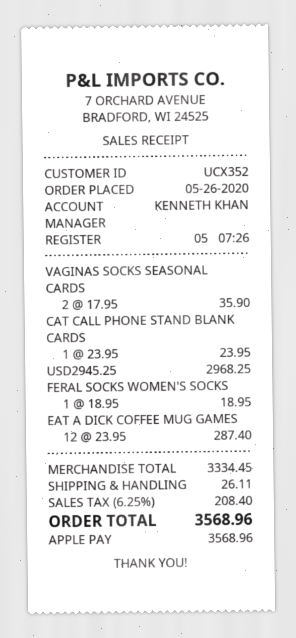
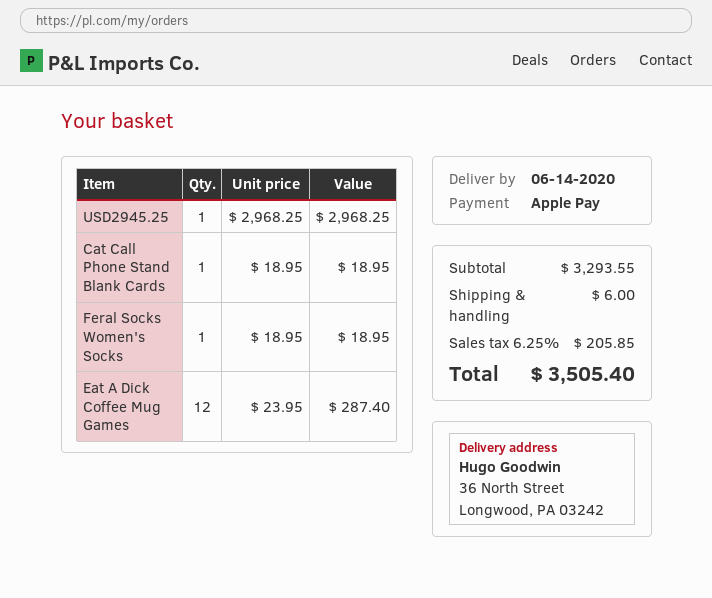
VAGINAS SOCKS SEASONAL CARDS: 2 x 17.95 = 35.90 -> none
CAT CALL PHONE STAND BLANK CARDS: 1 x 23.95 = 23.95 -> 1 x 18.95 = 18.95
subtotal: 3334.45 -> 3293.55
shipping: 26.11 -> 6.00
tax: 6.25% = 208.40 -> 6.25% = 205.85
total: 3568.96 -> 3505.40

